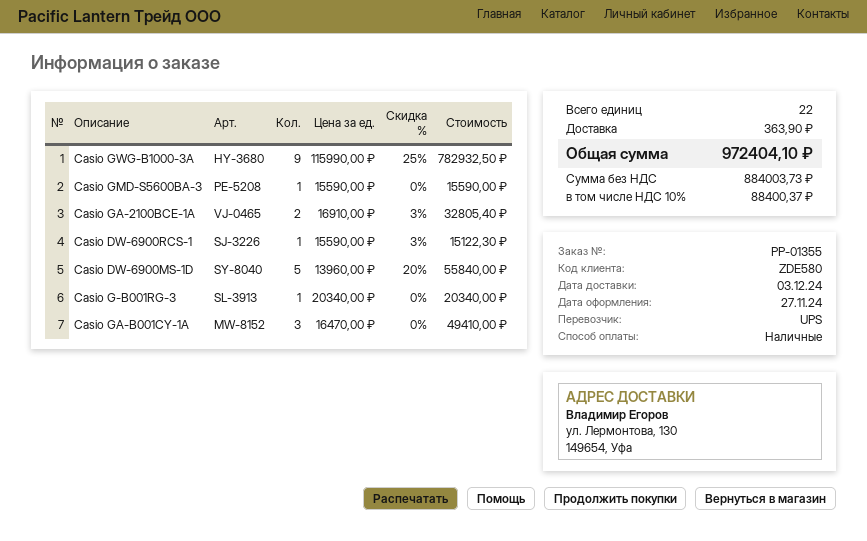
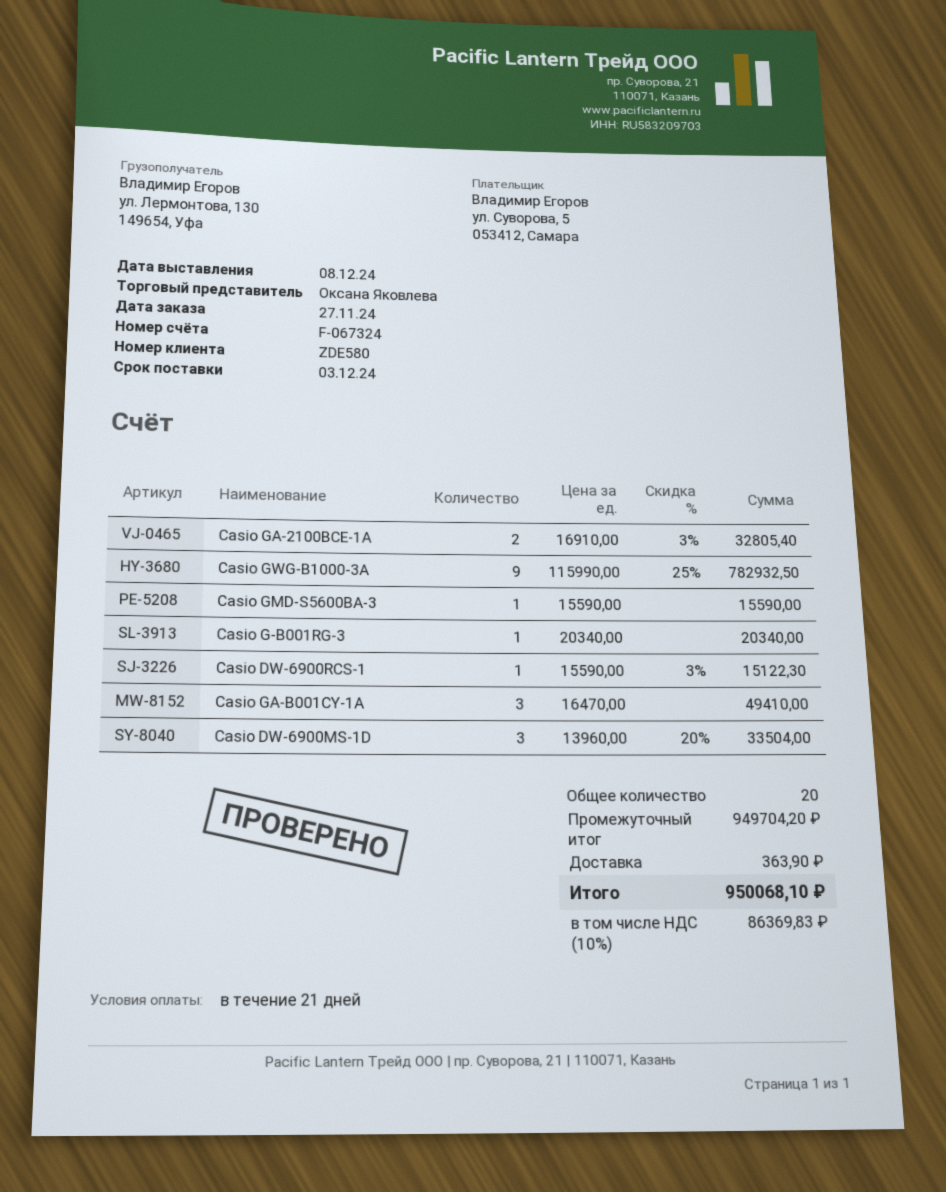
Casio DW-6900MS-1D: 5 x 13960.00 - 20% = 55840.00 -> 3 x 13960.00 - 20% = 33504.00
total quantity: 22 -> 20
tax: 10% = 88400.37 -> 10% = 86369.83
total: 972404.10 -> 950068.10

